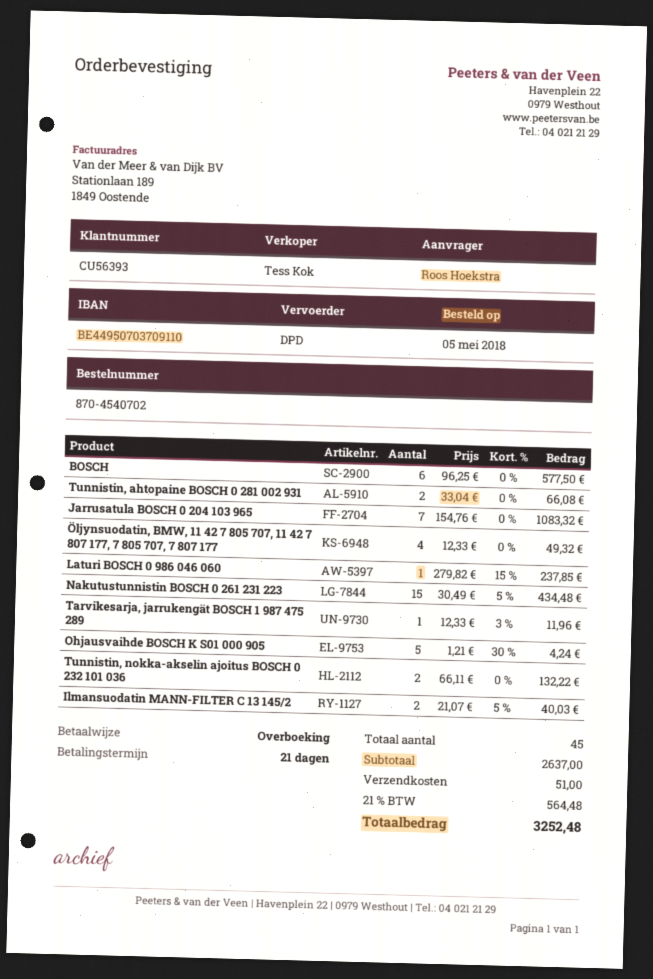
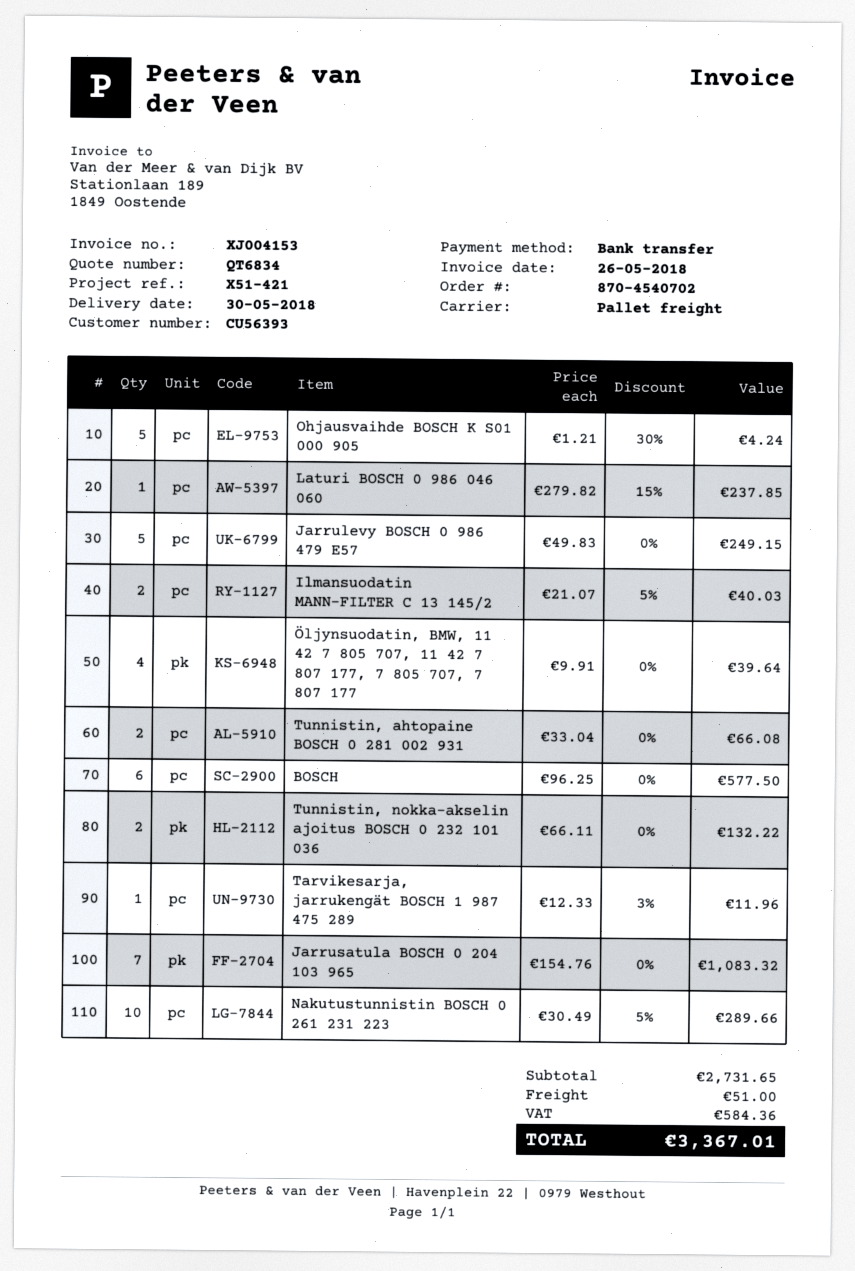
shipping method: DPD -> pallet freight
Öljynsuodatin, BMW, 11 42 7 805 707, 11 42 7 807 177, 7 805 707, 7 807 177: 4 x 12.33 = 49.32 -> 4 x 9.91 = 39.64
Nakutustunnistin BOSCH 0 261 231 223: 15 x 30.49 - 5% = 434.48 -> 10 x 30.49 - 5% = 289.66
Jarrulevy BOSCH 0 986 479 E57: none -> 5 x 49.83 = 249.15
subtotal: 2637.00 -> 2731.65
tax: 564.48 -> 584.36
total: 3252.48 -> 3367.01

